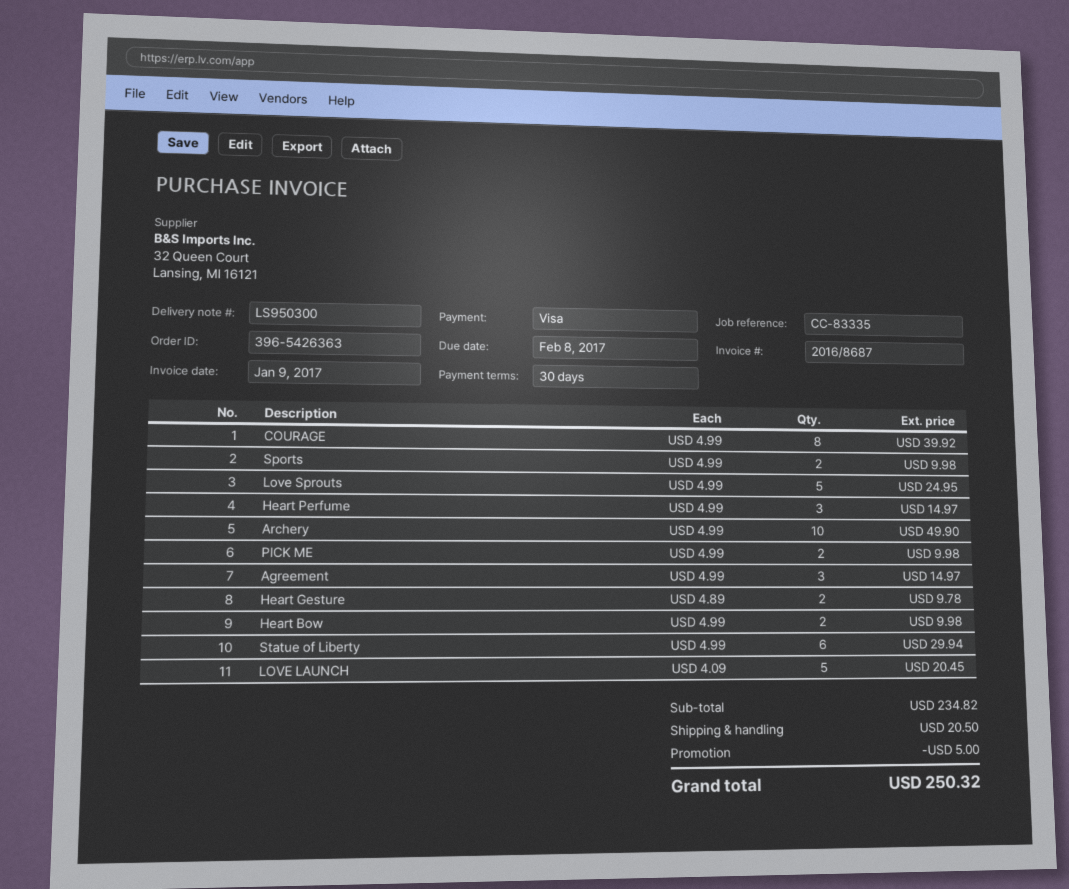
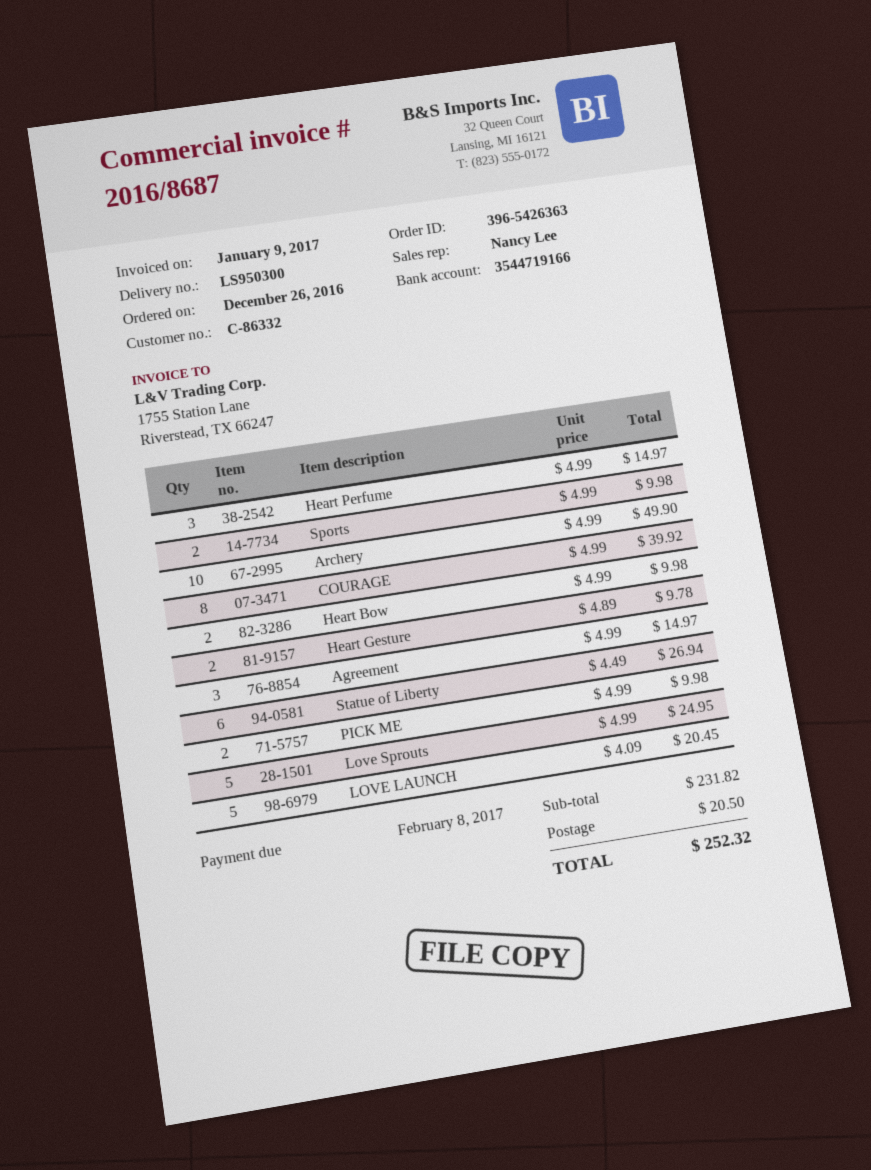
Statue of Liberty: 6 x 4.99 = 29.94 -> 6 x 4.49 = 26.94
subtotal: 234.82 -> 231.82
discount: 5.00 -> none
total: 250.32 -> 252.32

